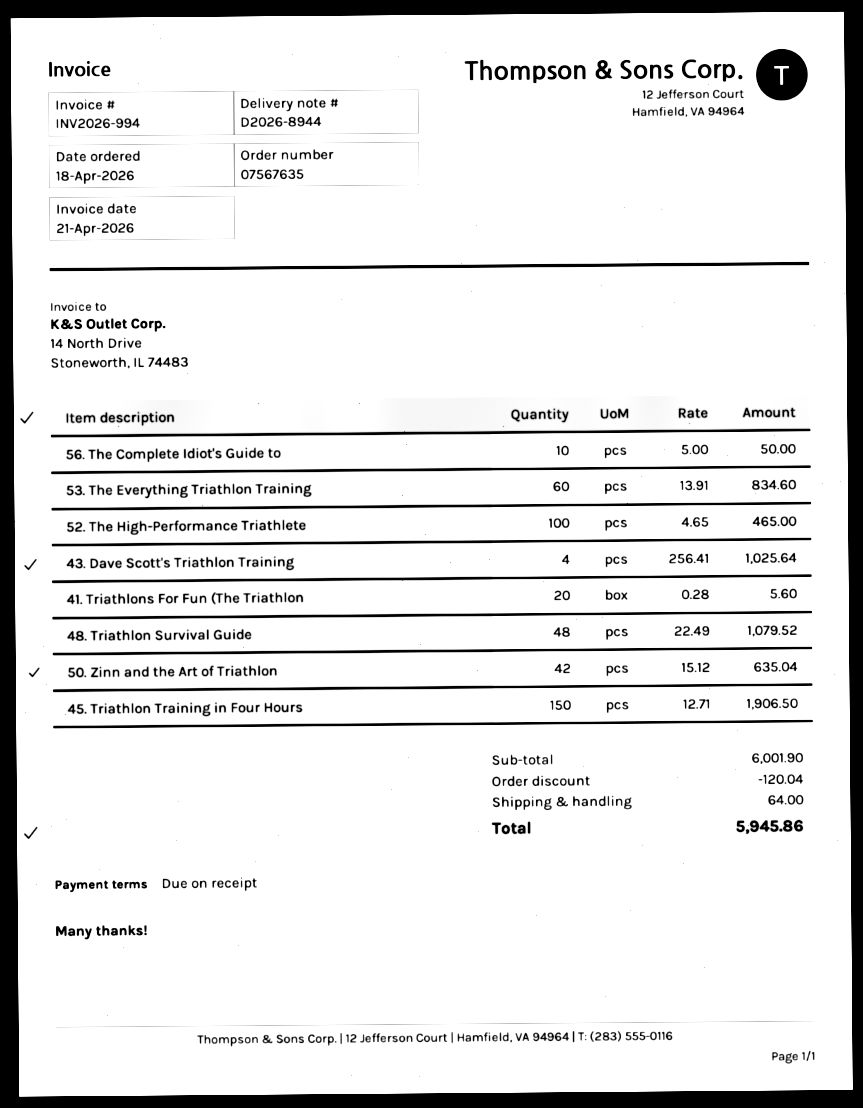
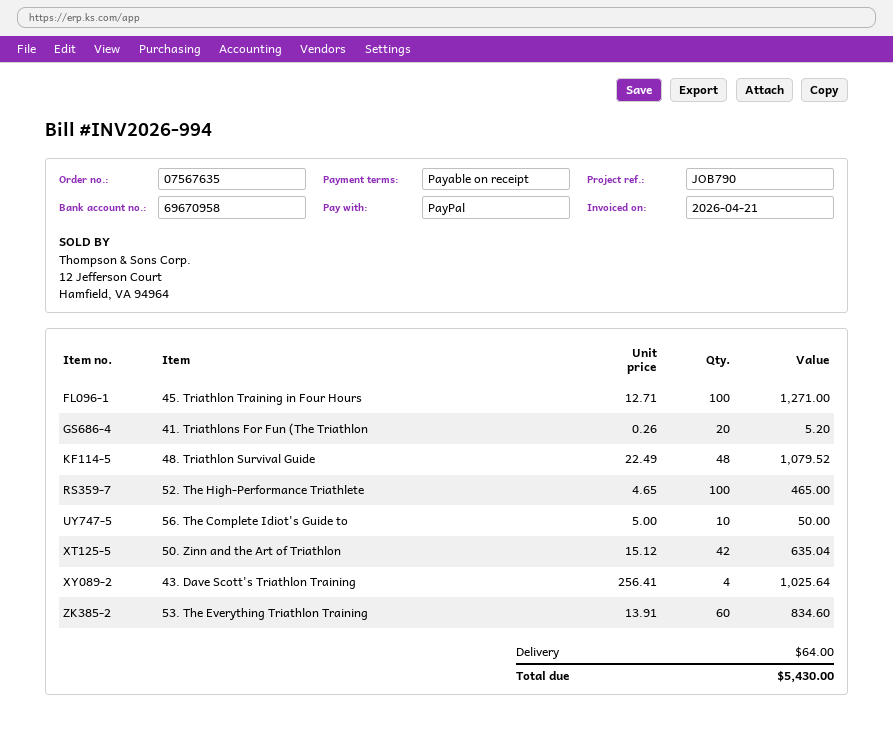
41. Triathlons For Fun (The Triathlon: 20 x 0.28 = 5.60 -> 20 x 0.26 = 5.20
45. Triathlon Training in Four Hours: 150 x 12.71 = 1906.50 -> 100 x 12.71 = 1271.00
discount: 120.04 -> none
total: 5945.86 -> 5430.00

